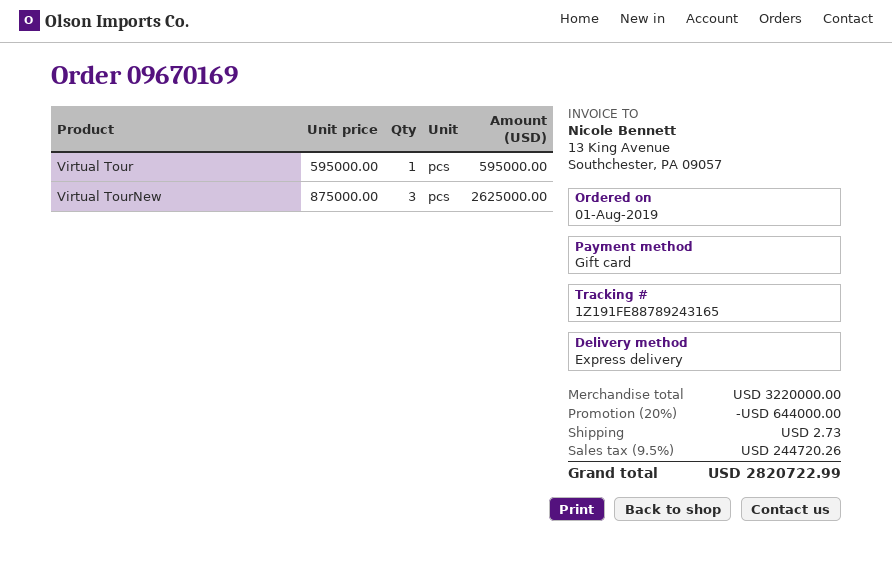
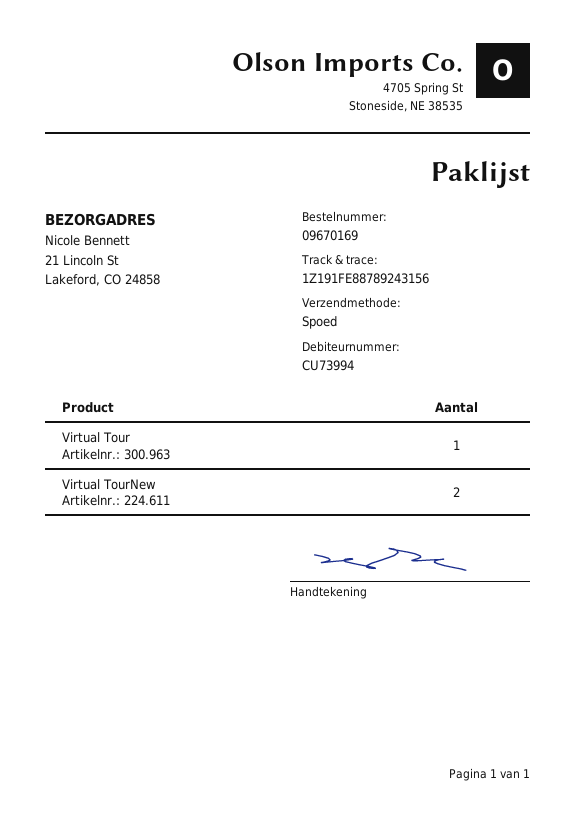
tracking number: 1Z191FE88789243165 -> 1Z191FE88789243156
Virtual TourNew: 3 -> 2

